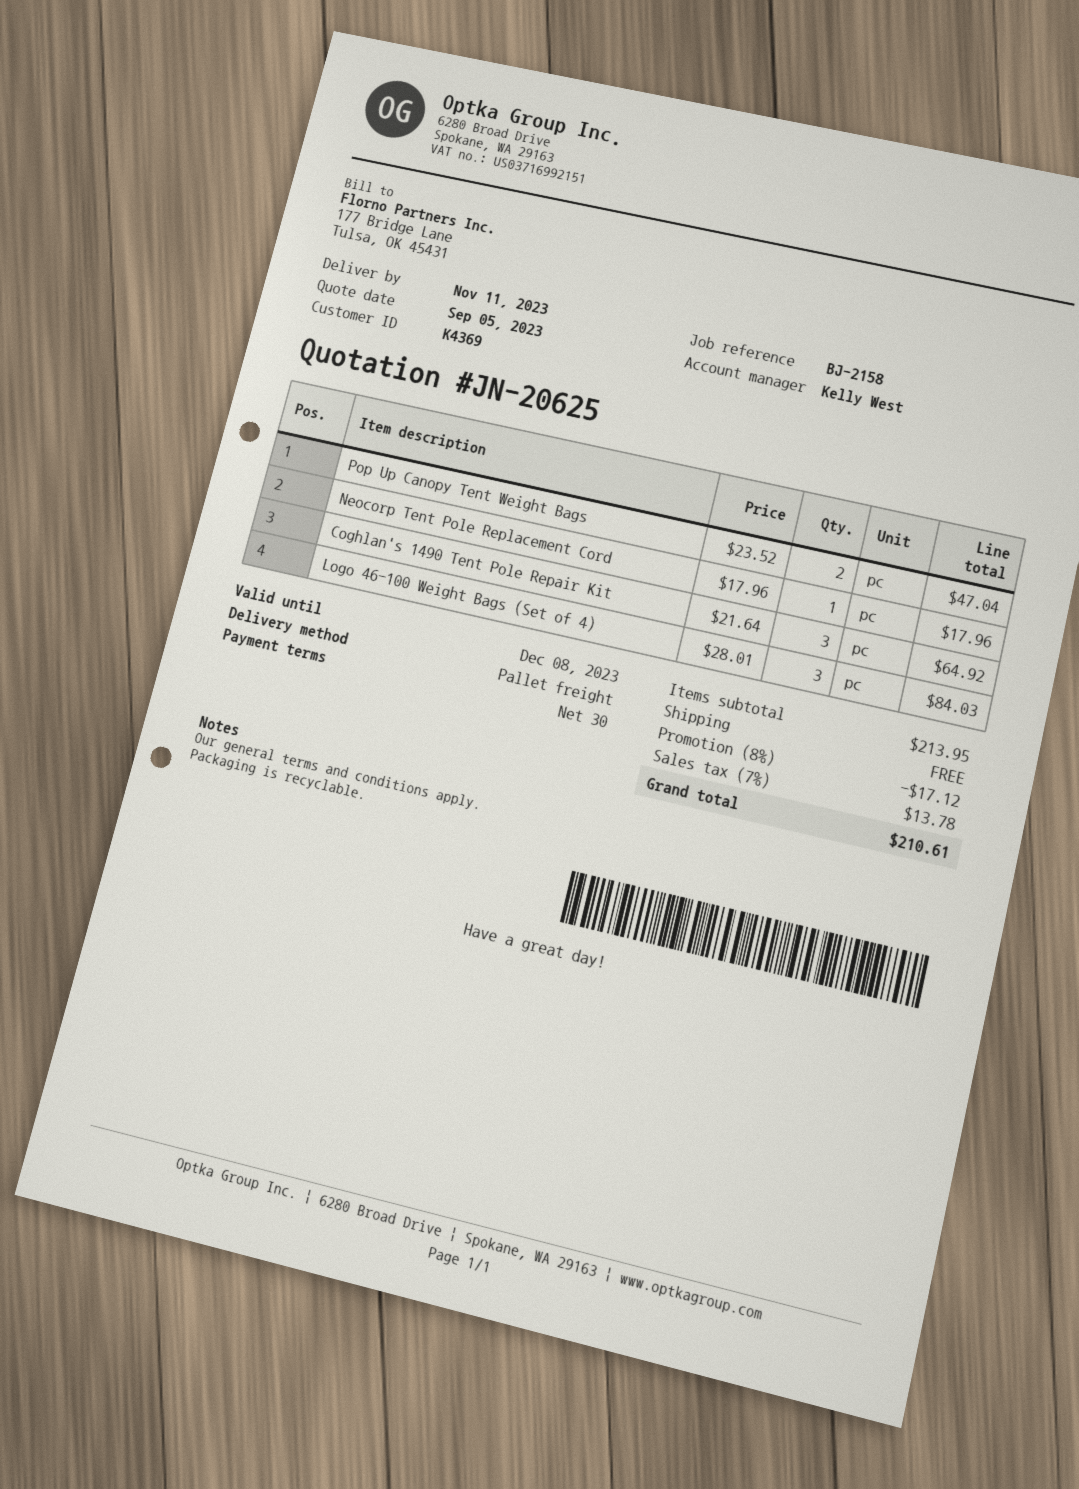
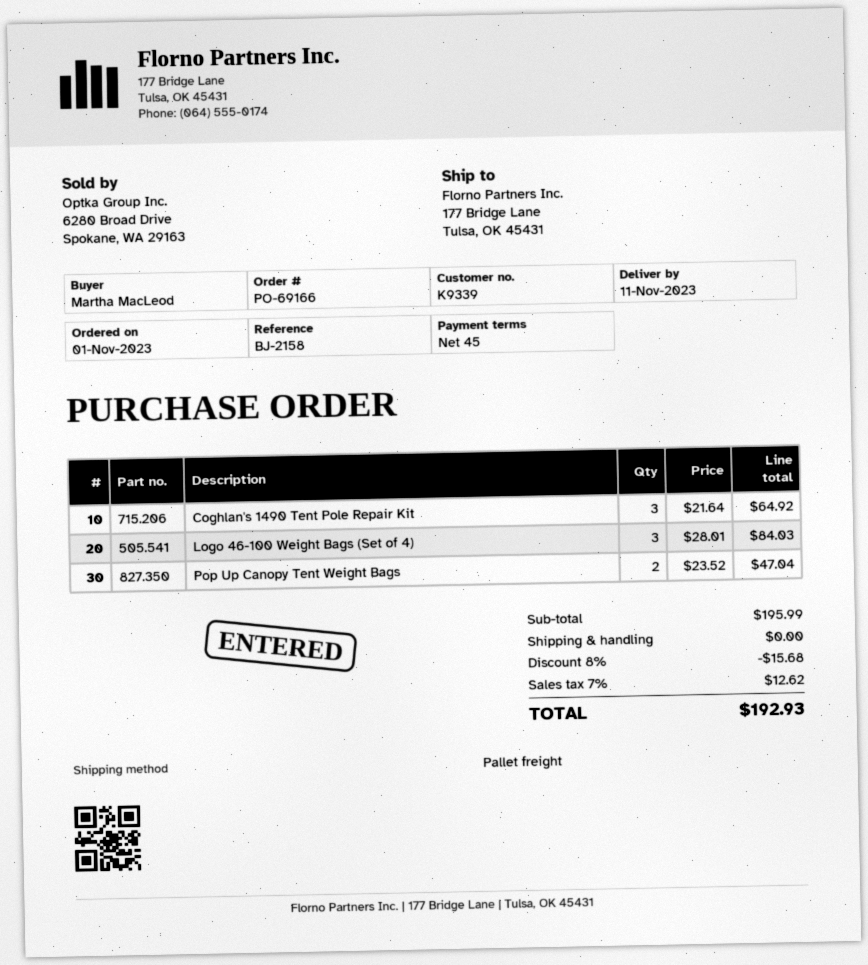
payment terms: 30 days -> 45 days
customer number: K4369 -> K9339
Neocorp Tent Pole Replacement Cord: 1 x 17.96 = 17.96 -> none
subtotal: 213.95 -> 195.99
discount: 8% = 17.12 -> 8% = 15.68
tax: 7% = 13.78 -> 7% = 12.62
total: 210.61 -> 192.93

